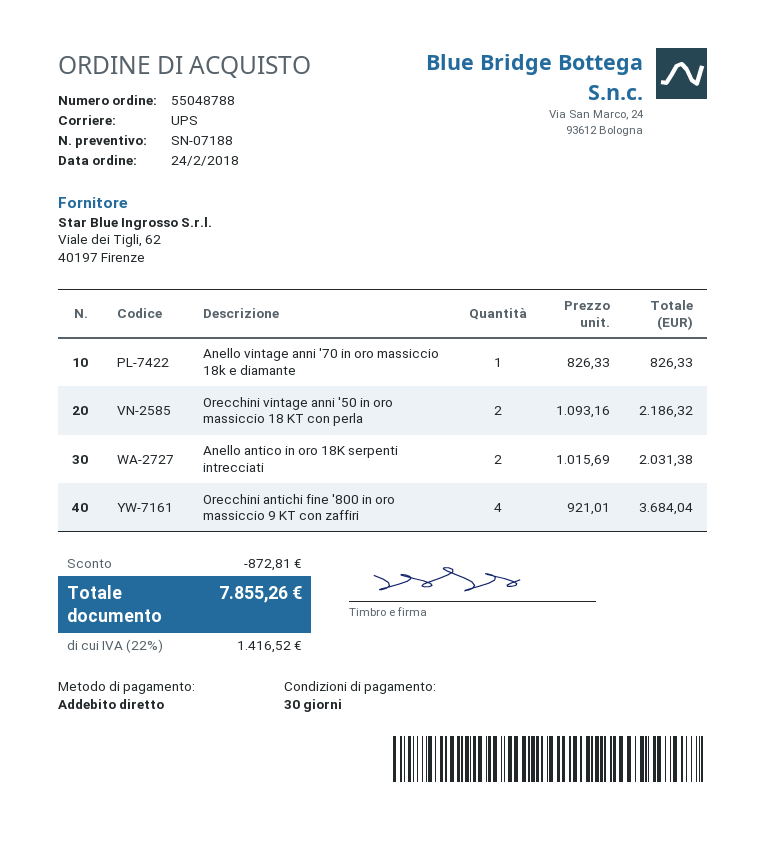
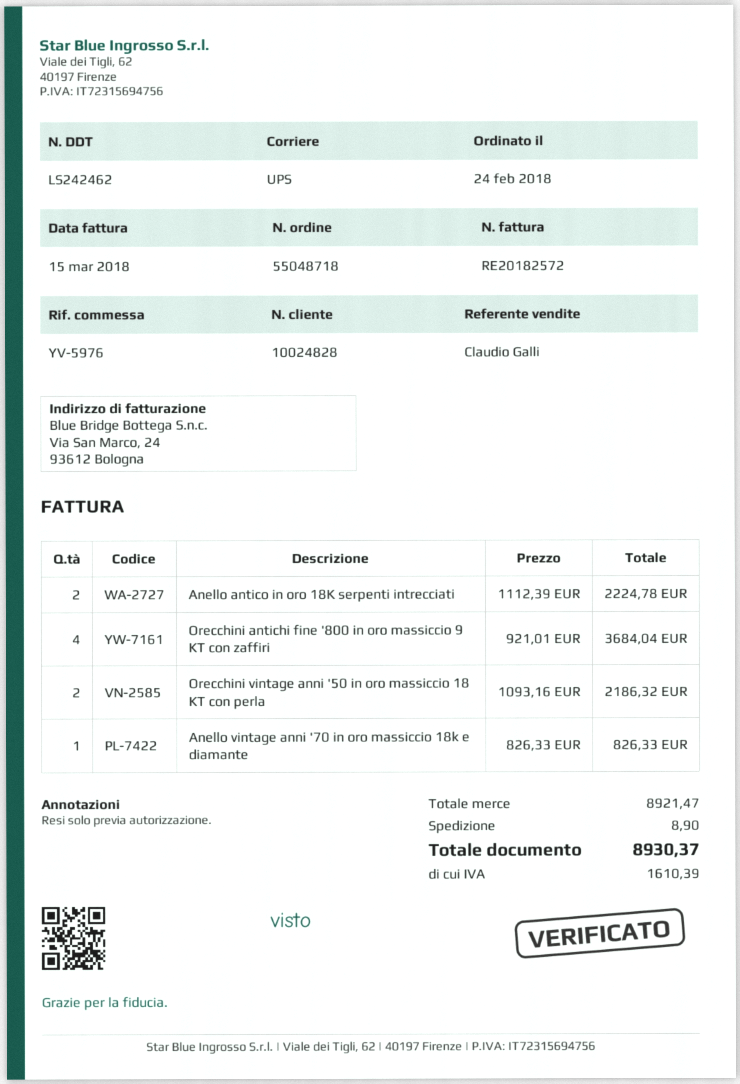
order number: 55048788 -> 55048718
Anello antico in oro 18K serpenti intrecciati: 2 x 1015.69 = 2031.38 -> 2 x 1112.39 = 2224.78
discount: 872.81 -> none
shipping: none -> 8.90
tax: 1416.52 -> 1610.39
total: 7855.26 -> 8930.37

